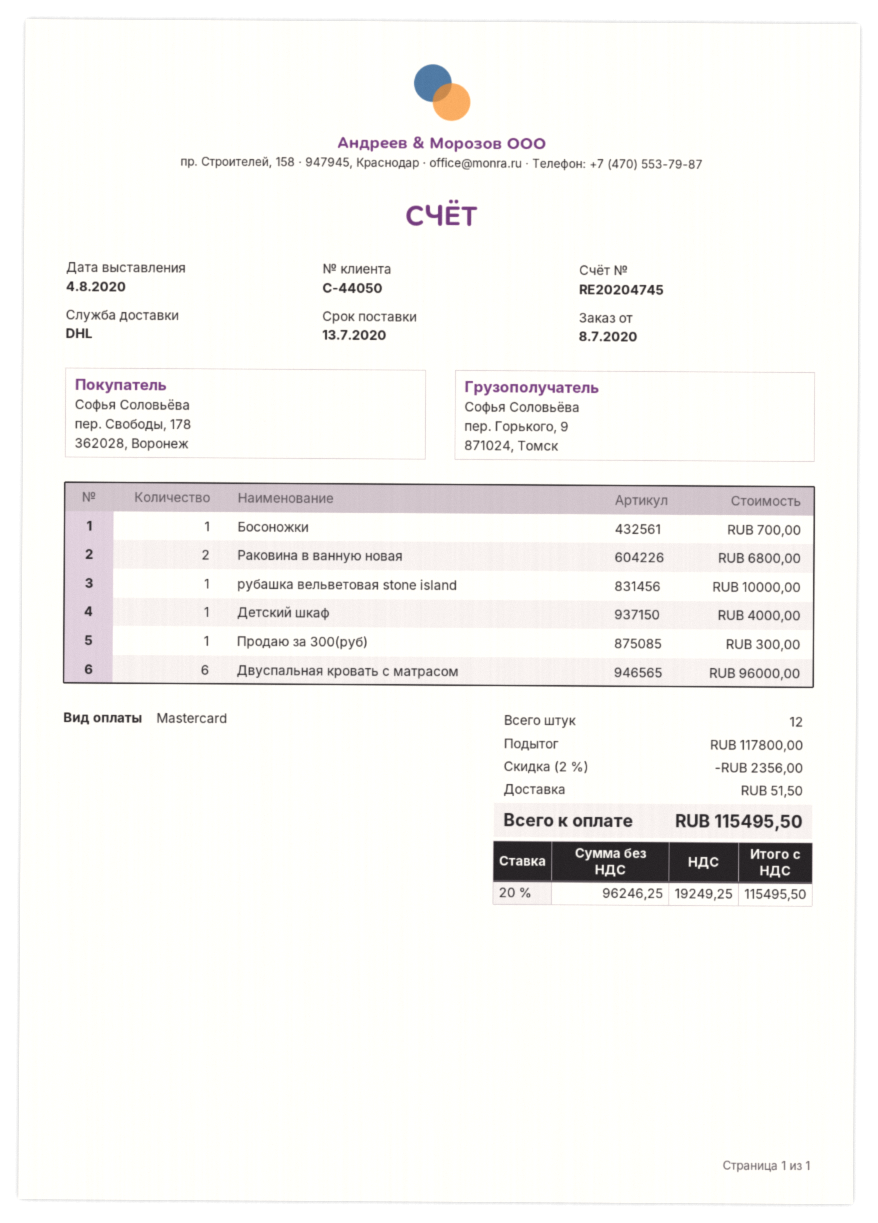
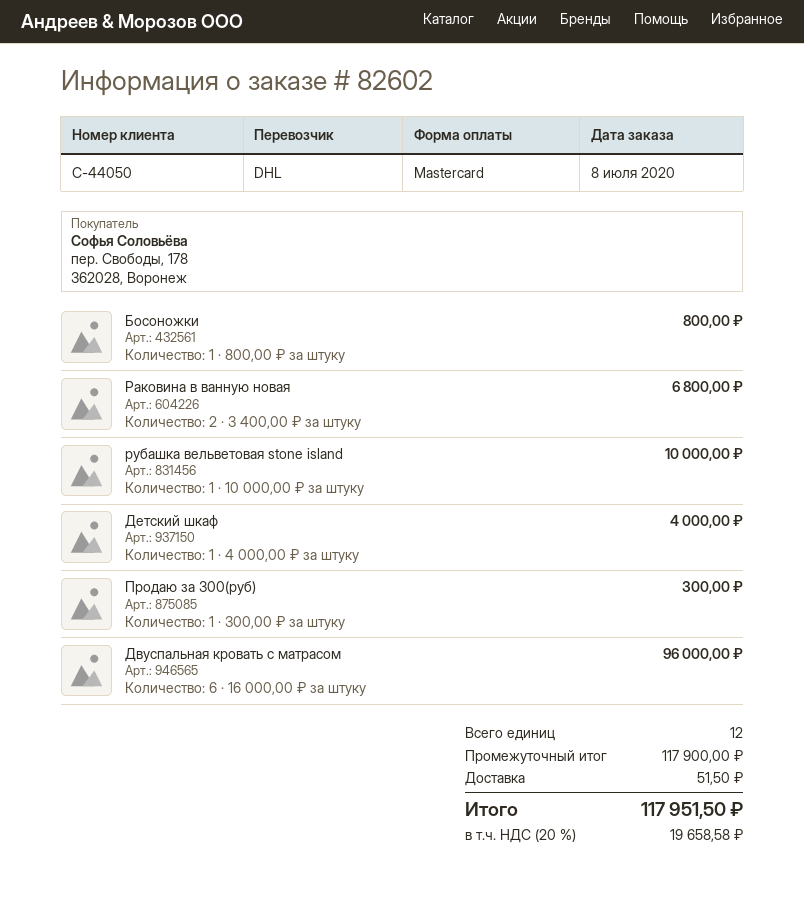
Босоножки: 1 for 700.00 -> 1 for 800.00
subtotal: 117800.00 -> 117900.00
discount: 2% = 2356.00 -> none
tax: 20% = 19249.25 -> 20% = 19658.58
total: 115495.50 -> 117951.50

